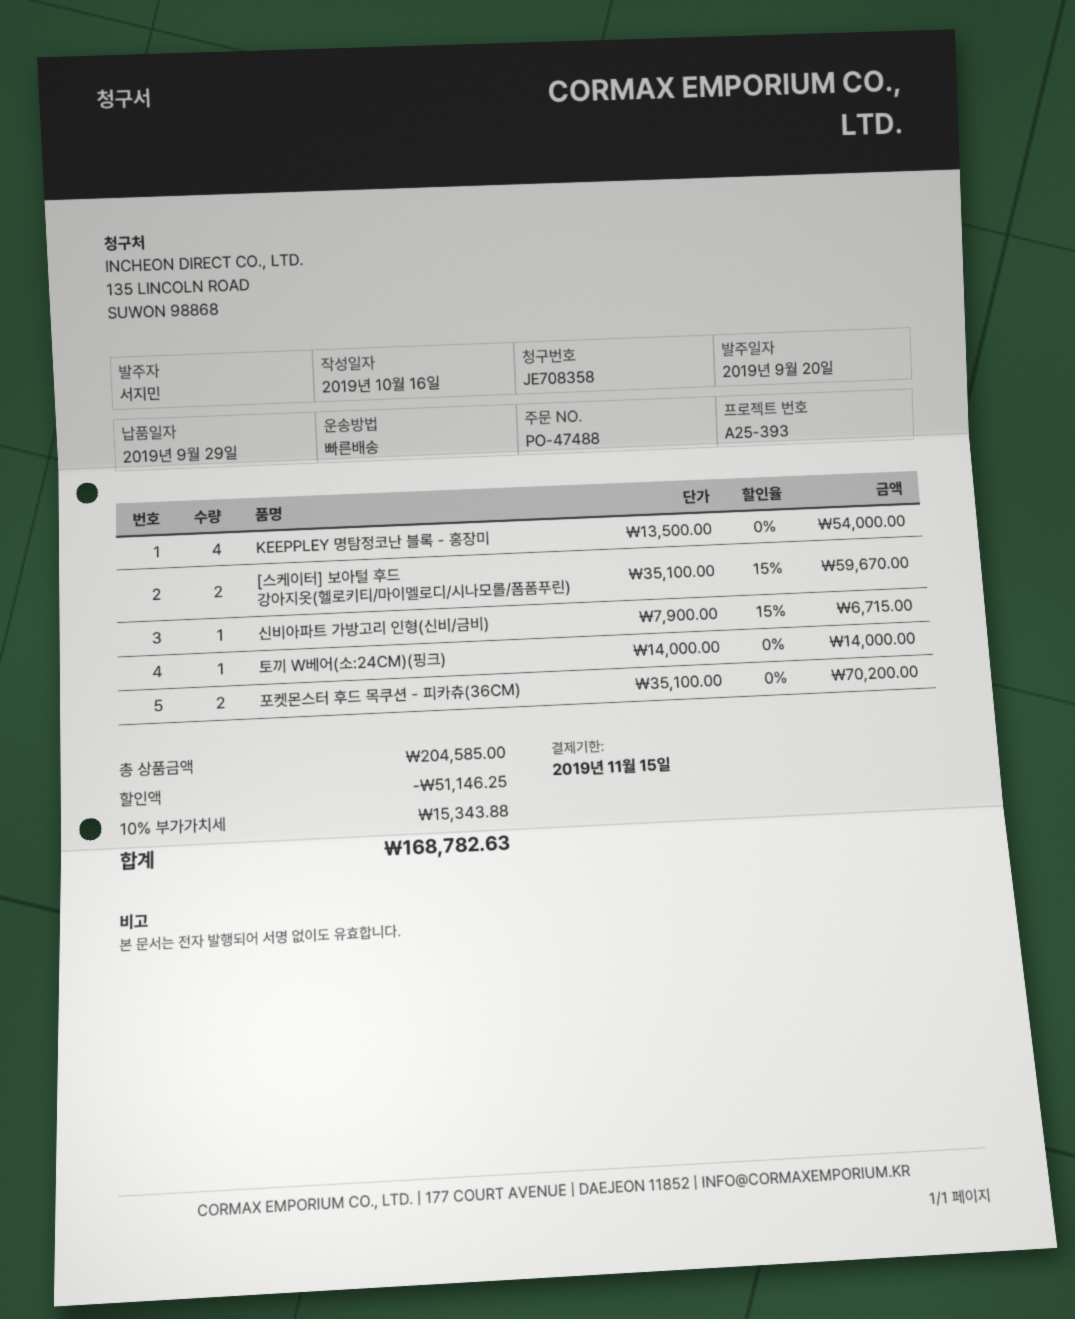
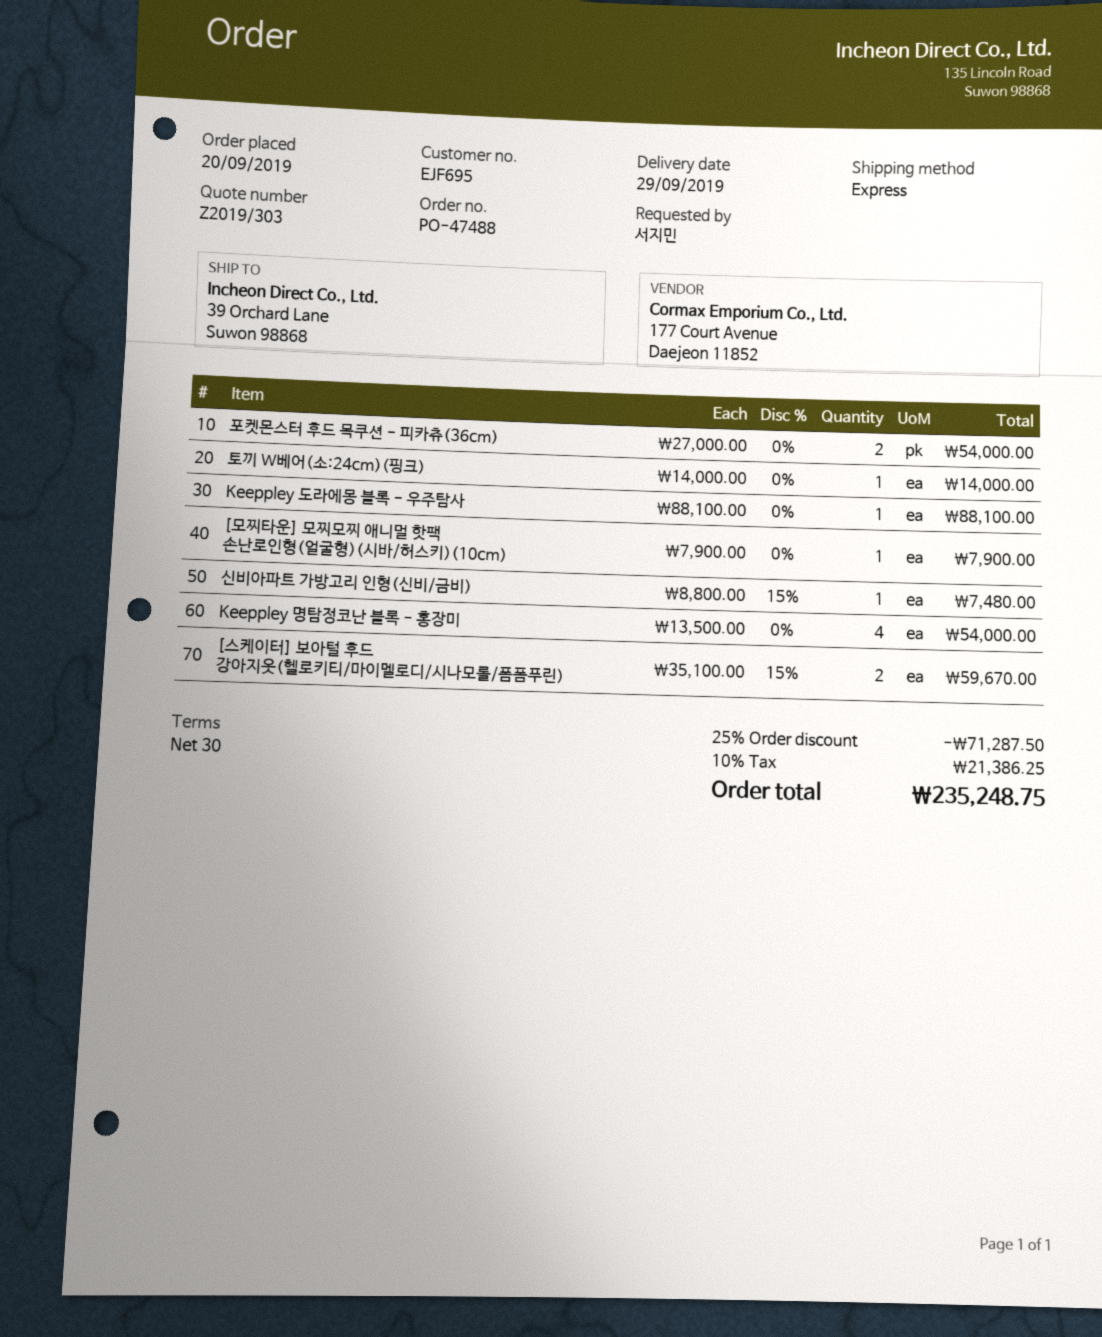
신비아파트 가방고리 인형(신비/금비): 1 x 7900.00 - 15% = 6715.00 -> 1 x 8800.00 - 15% = 7480.00
포켓몬스터 후드 목쿠션 - 피카츄(36CM): 2 x 35100.00 = 70200.00 -> 2 x 27000.00 = 54000.00
Keeppley 도라에몽 블록 - 우주탐사: none -> 1 x 88100.00 = 88100.00
[모찌타운] 모찌모찌 애니멀 핫팩 손난로인형(얼굴형)(시바/허스키)(10cm): none -> 1 x 7900.00 = 7900.00
discount: 51146.25 -> 71287.50
tax: 10% = 15343.88 -> 10% = 21386.25
total: 168782.63 -> 235248.75

